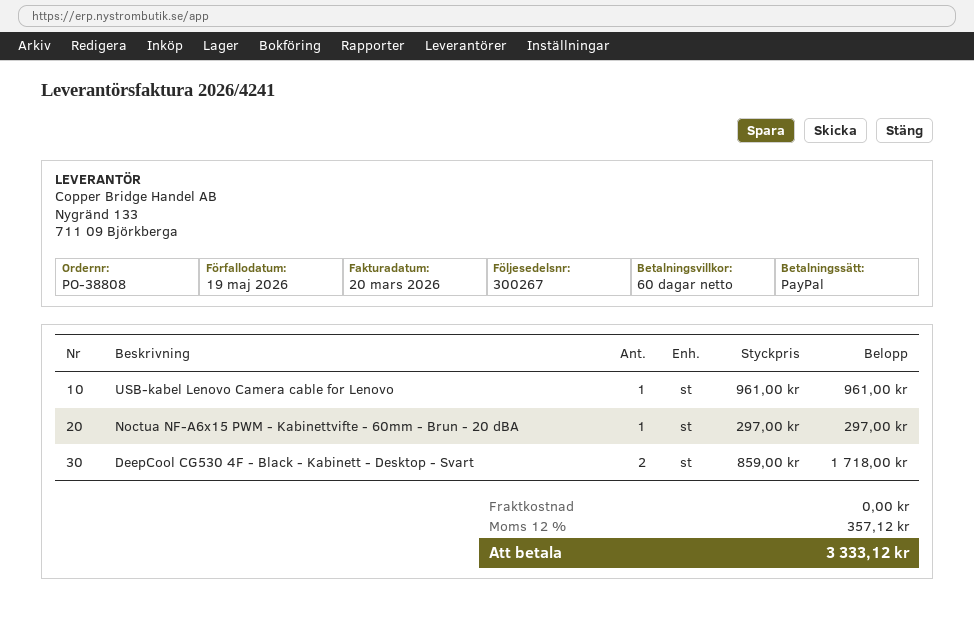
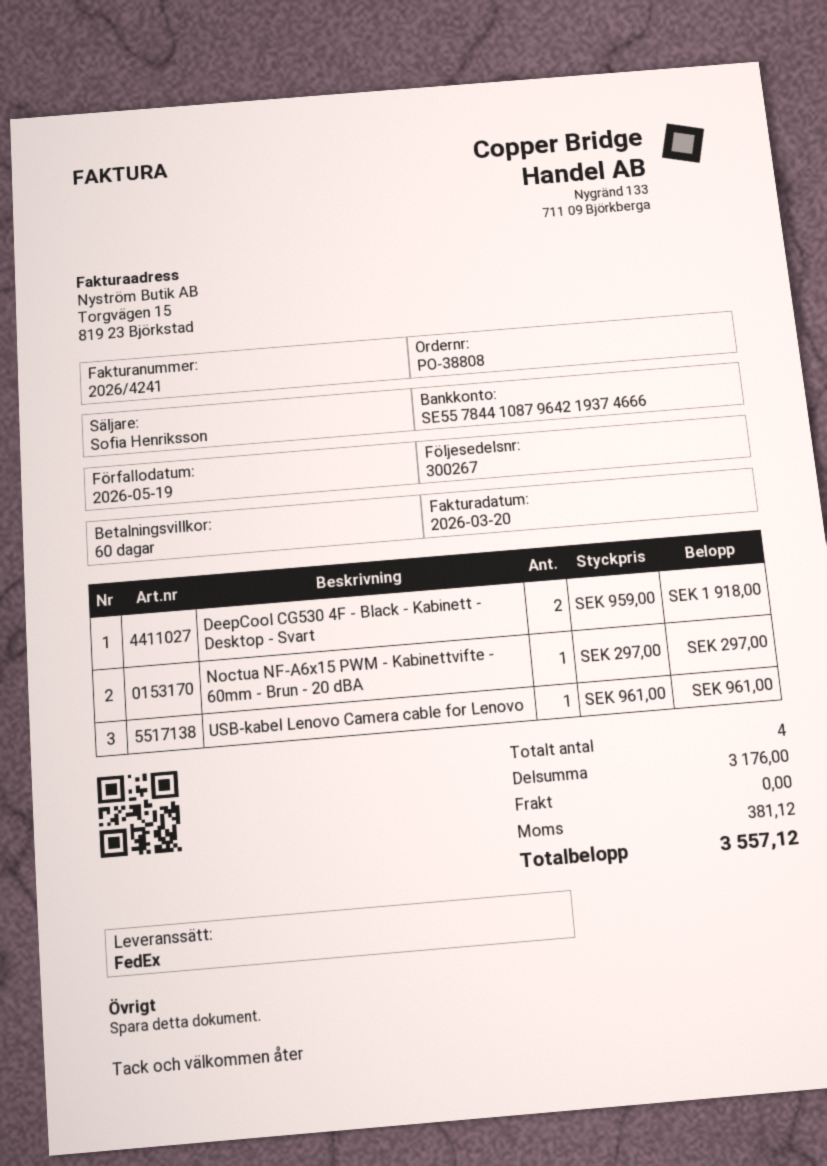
DeepCool CG530 4F - Black - Kabinett - Desktop - Svart: 2 x 859.00 = 1718.00 -> 2 x 959.00 = 1918.00
tax: 357.12 -> 381.12
total: 3333.12 -> 3557.12

